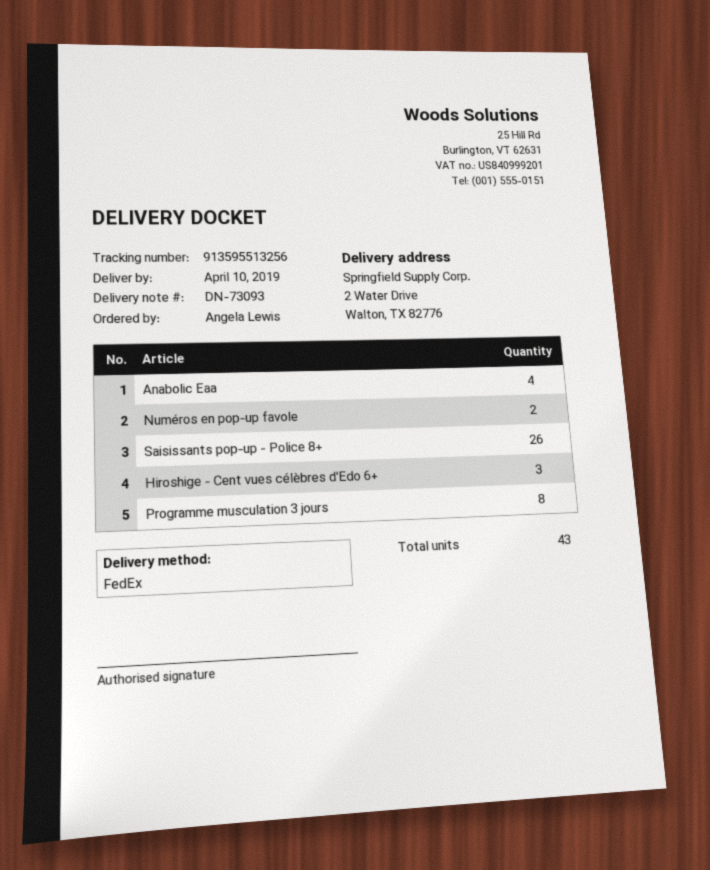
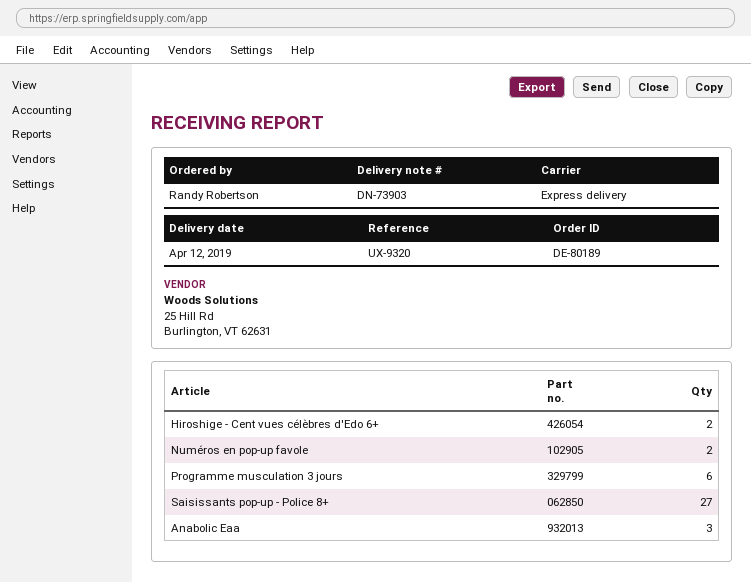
delivery note number: DN-73093 -> DN-73903
delivery date: 2019-04-10 -> 2019-04-12
ordered by: Angela Lewis -> Randy Robertson
shipping method: FedEx -> express
Anabolic Eaa: 4 -> 3
Saisissants pop-up - Police 8+: 26 -> 27
Hiroshige - Cent vues célèbres d'Edo 6+: 3 -> 2
Programme musculation 3 jours: 8 -> 6

